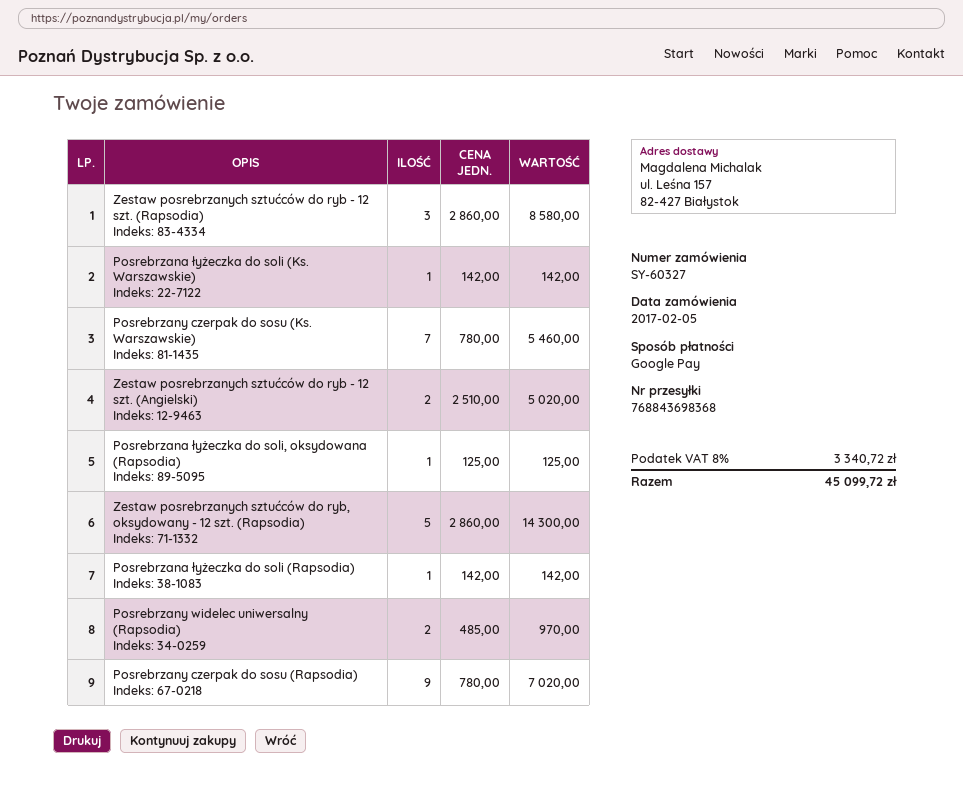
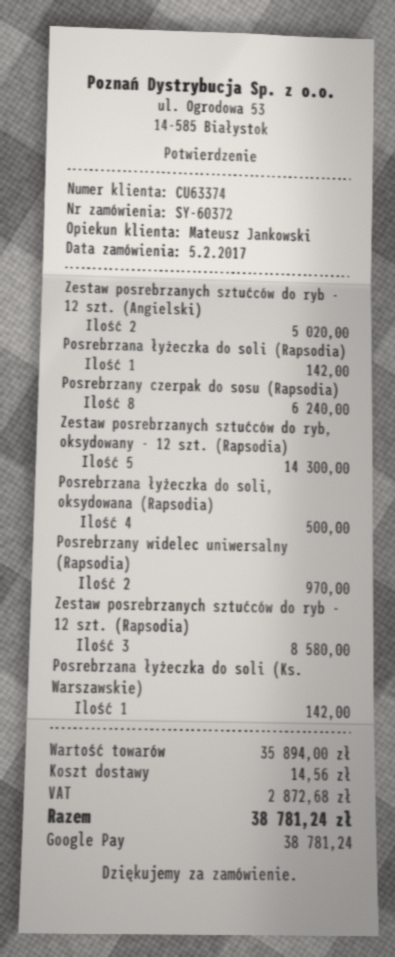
order number: SY-60327 -> SY-60372
Posrebrzany czerpak do sosu (Ks. Warszawskie): 7 for 5460.00 -> none
Posrebrzana łyżeczka do soli, oksydowana (Rapsodia): 1 for 125.00 -> 4 for 500.00
Posrebrzany czerpak do sosu (Rapsodia): 9 for 7020.00 -> 8 for 6240.00
shipping: none -> 14.56
tax: 3340.72 -> 2872.68
total: 45099.72 -> 38781.24

